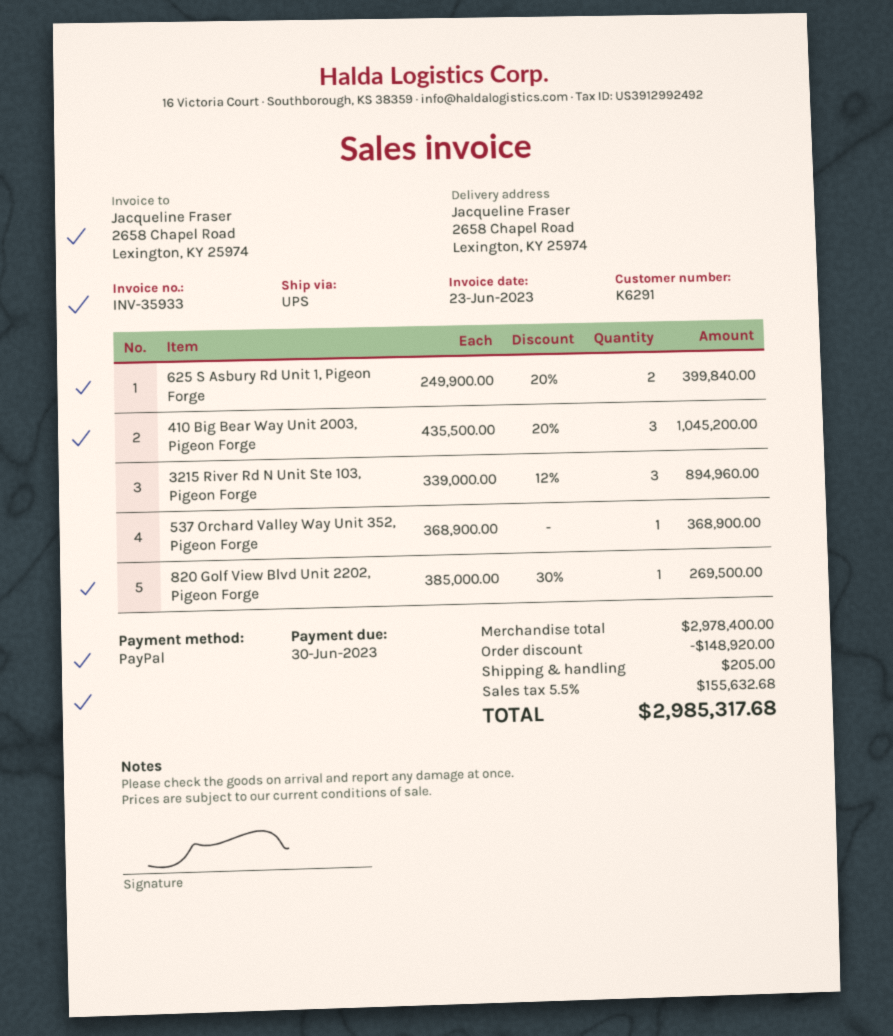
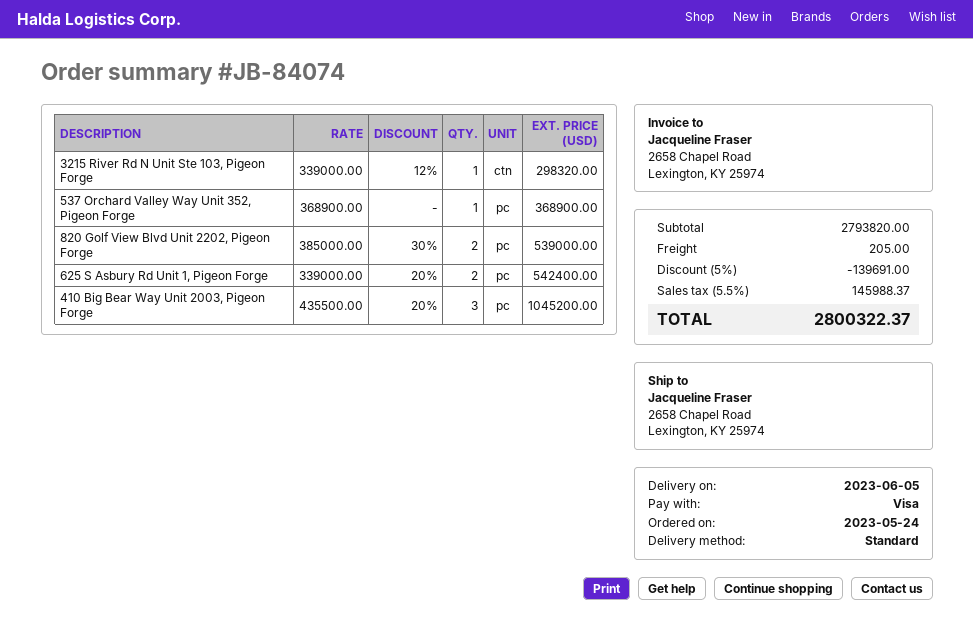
payment method: PayPal -> Visa
shipping method: UPS -> standard
625 S Asbury Rd Unit 1, Pigeon Forge: 2 x 249900.00 - 20% = 399840.00 -> 2 x 339000.00 - 20% = 542400.00
3215 River Rd N Unit Ste 103, Pigeon Forge: 3 x 339000.00 - 12% = 894960.00 -> 1 x 339000.00 - 12% = 298320.00
820 Golf View Blvd Unit 2202, Pigeon Forge: 1 x 385000.00 - 30% = 269500.00 -> 2 x 385000.00 - 30% = 539000.00
subtotal: 2978400.00 -> 2793820.00
discount: 148920.00 -> 139691.00
tax: 5.5% = 155632.68 -> 5.5% = 145988.37
total: 2985317.68 -> 2800322.37

